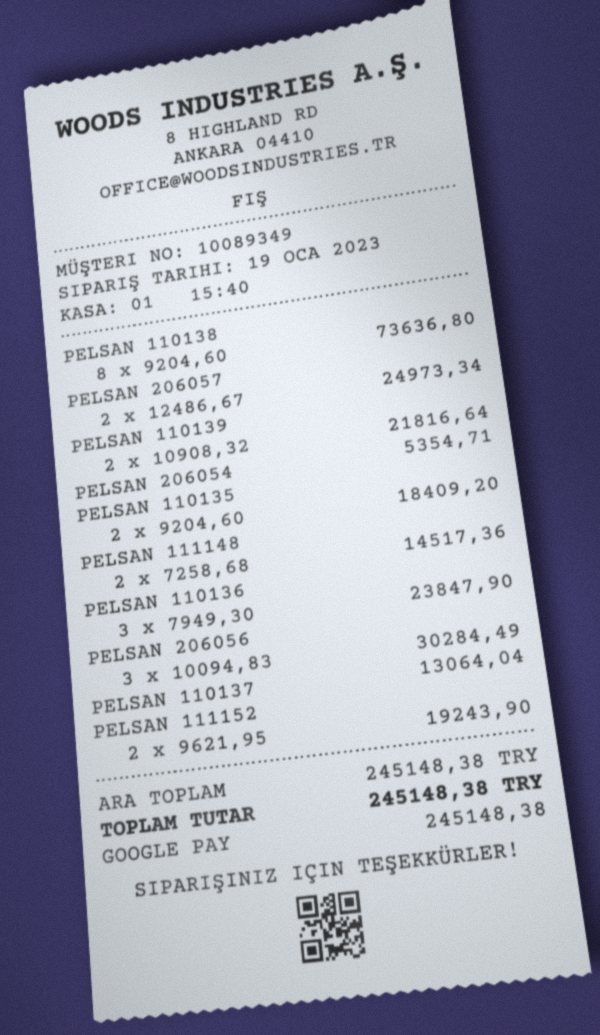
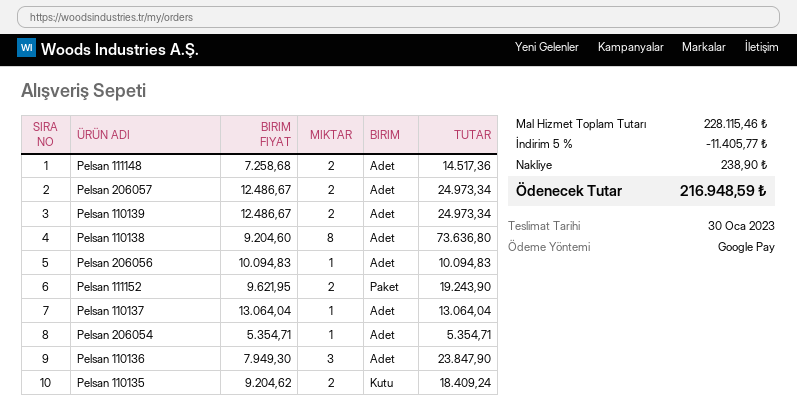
PELSAN 110139: 2 x 10908.32 = 21816.64 -> 2 x 12486.67 = 24973.34
PELSAN 110135: 2 x 9204.60 = 18409.20 -> 2 x 9204.62 = 18409.24
PELSAN 206056: 3 x 10094.83 = 30284.49 -> 1 x 10094.83 = 10094.83
subtotal: 245148.38 -> 228115.46
discount: none -> 5% = 11405.77
shipping: none -> 238.90
total: 245148.38 -> 216948.59

